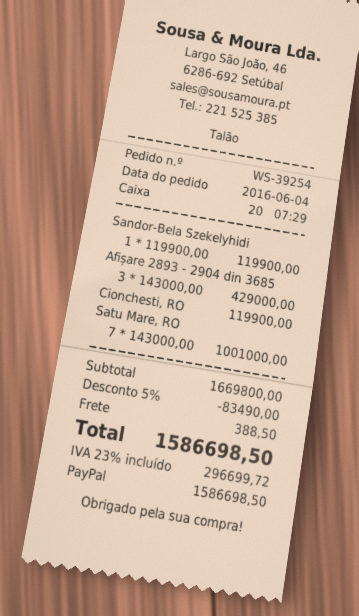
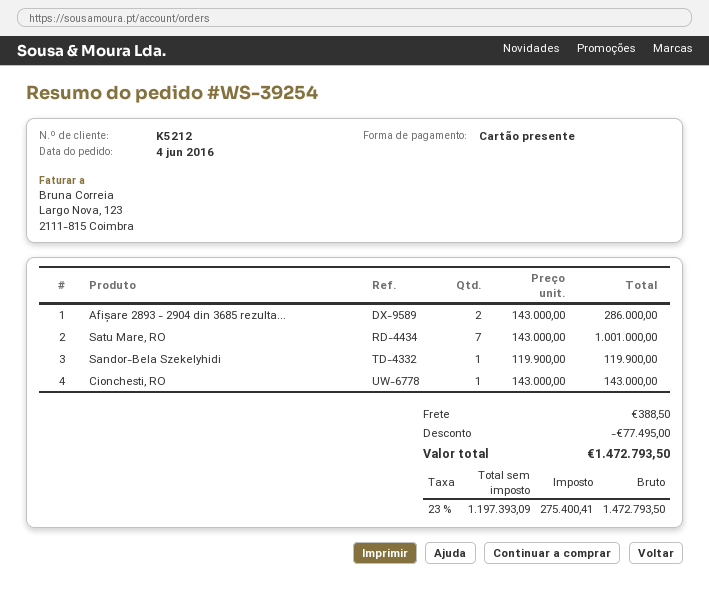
payment method: PayPal -> gift card
Afișare 2893 - 2904 din 3685: 3 x 143000.00 = 429000.00 -> 2 x 143000.00 = 286000.00
Cionchesti, RO: 1 x 119900.00 = 119900.00 -> 1 x 143000.00 = 143000.00
discount: 83490.00 -> 77495.00
tax: 23% = 296699.72 -> 23% = 275400.41
total: 1586698.50 -> 1472793.50

